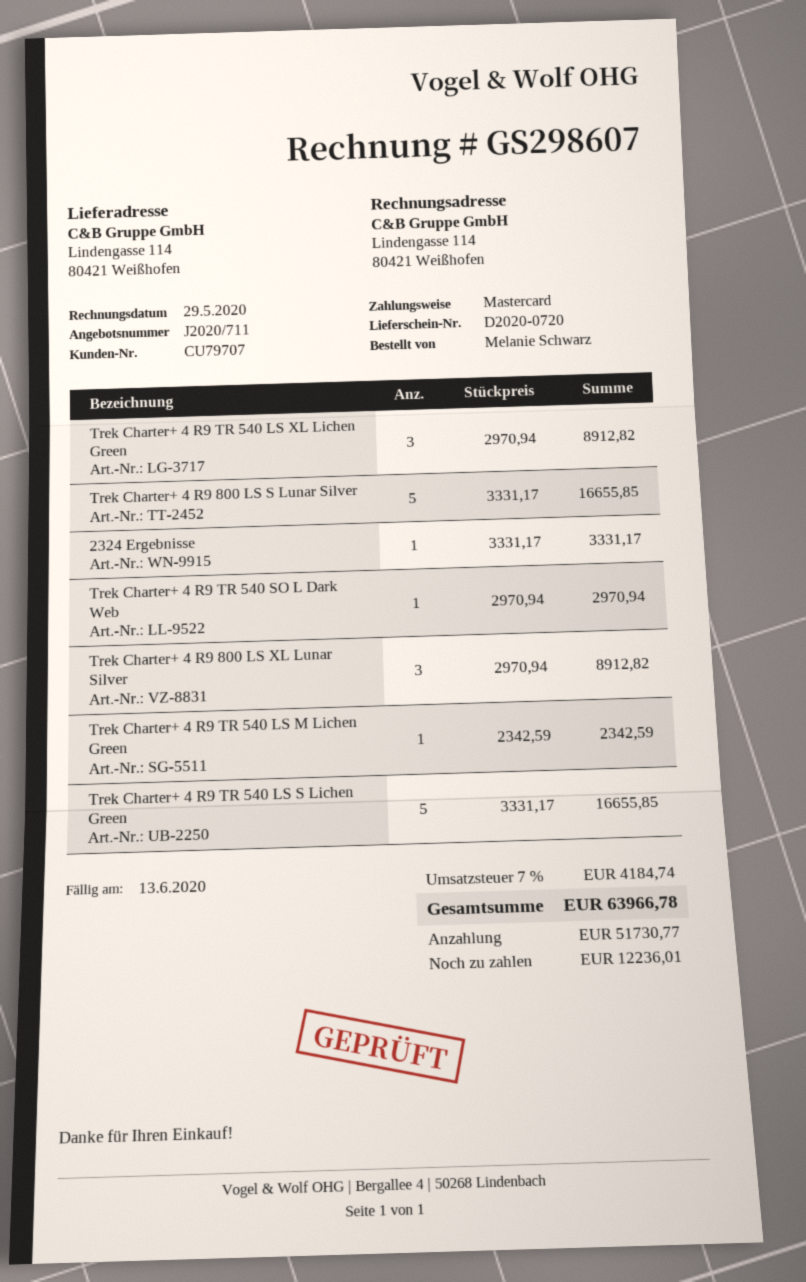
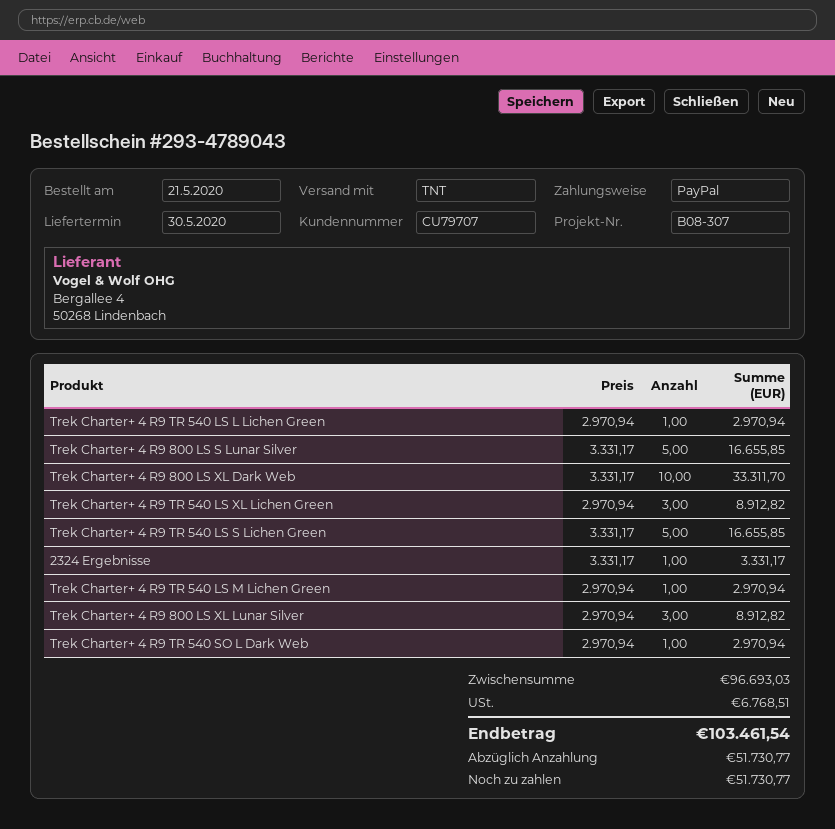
payment method: Mastercard -> PayPal
Trek Charter+ 4 R9 TR 540 LS M Lichen Green: 1 x 2342.59 = 2342.59 -> 1 x 2970.94 = 2970.94
Trek Charter+ 4 R9 TR 540 LS L Lichen Green: none -> 1 x 2970.94 = 2970.94
Trek Charter+ 4 R9 800 LS XL Dark Web: none -> 10 x 3331.17 = 33311.70
tax: 4184.74 -> 6768.51
total: 63966.78 -> 103461.54
balance: 12236.01 -> 51730.77

